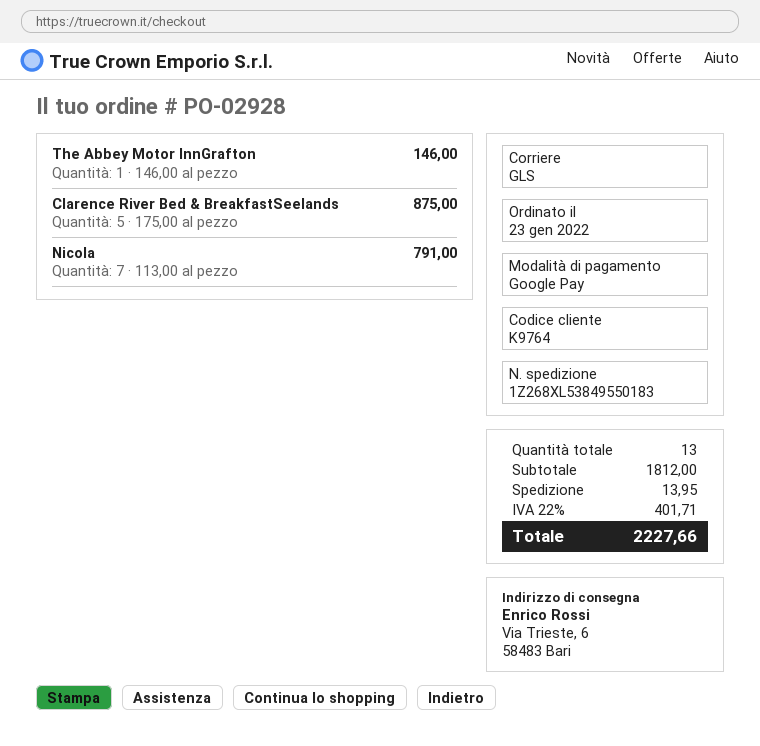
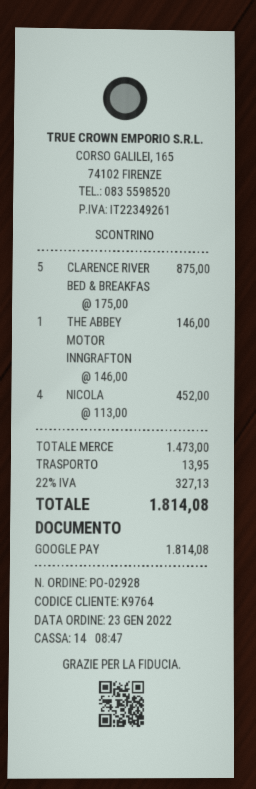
Nicola: 7 x 113.00 = 791.00 -> 4 x 113.00 = 452.00
subtotal: 1812.00 -> 1473.00
tax: 22% = 401.71 -> 22% = 327.13
total: 2227.66 -> 1814.08

